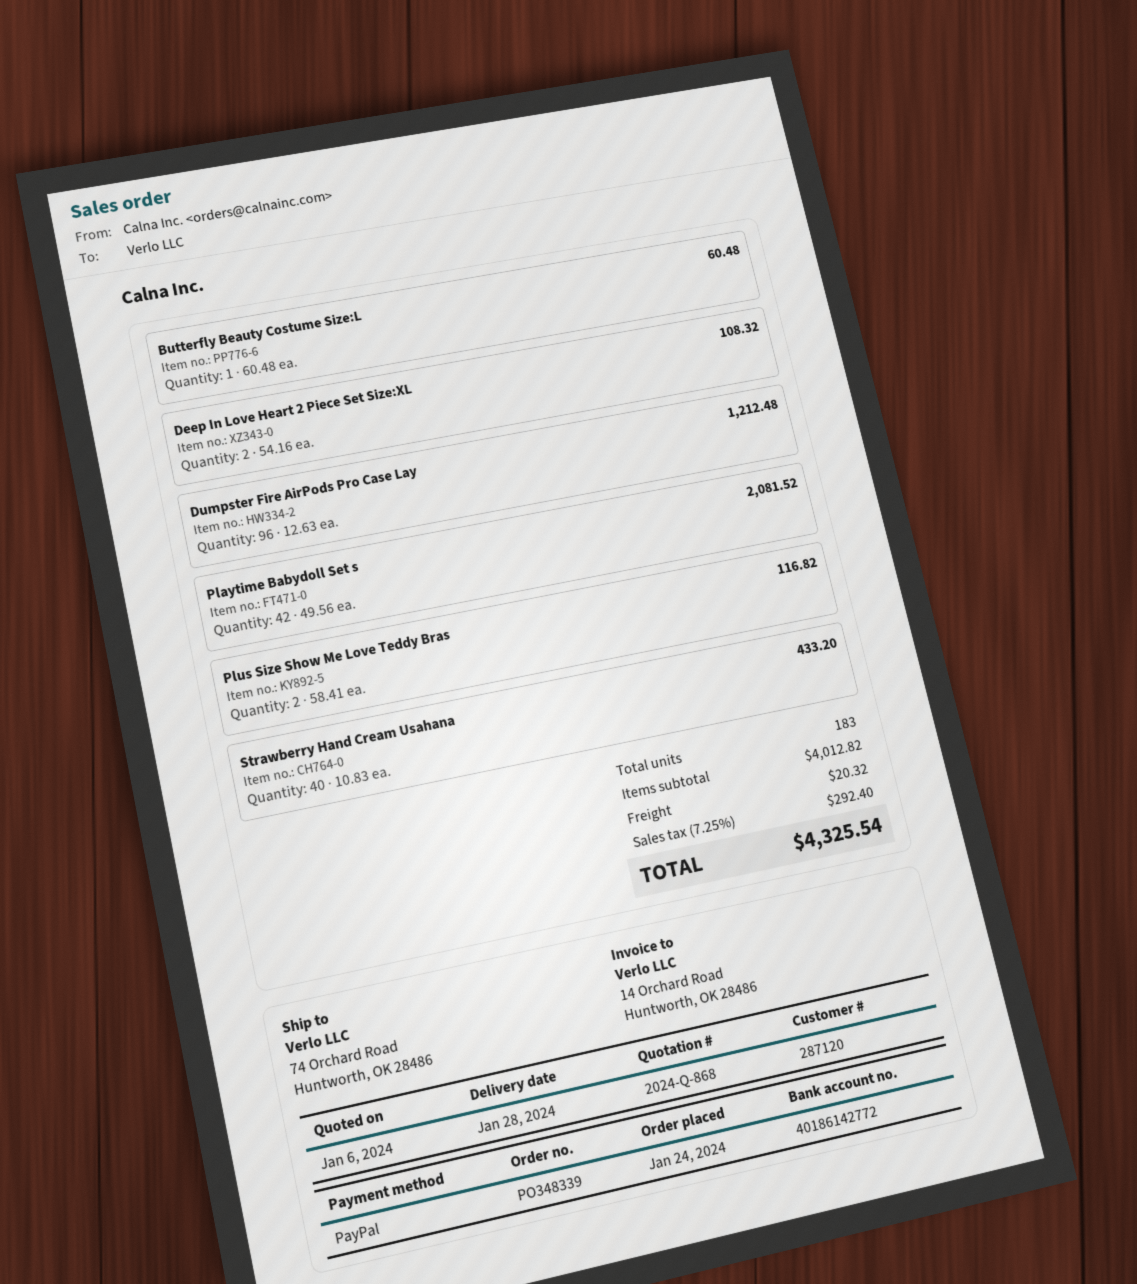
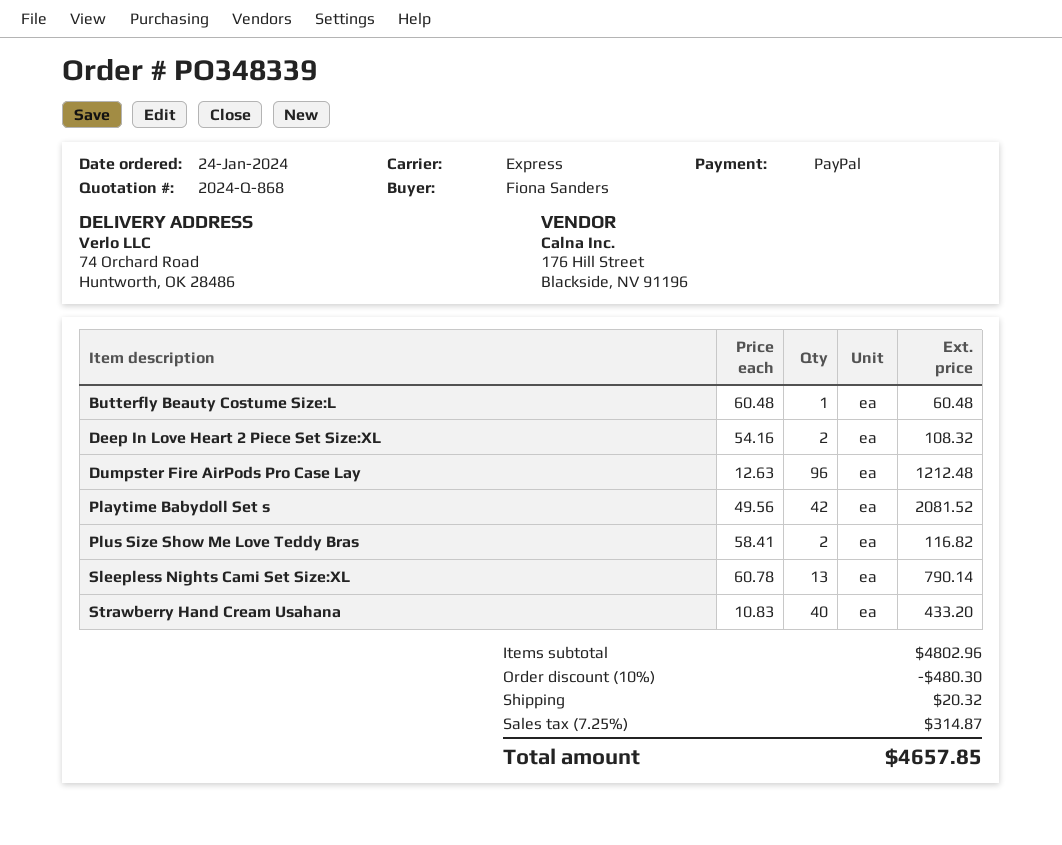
Sleepless Nights Cami Set Size:XL: none -> 13 x 60.78 = 790.14
subtotal: 4012.82 -> 4802.96
discount: none -> 10% = 480.30
tax: 7.25% = 292.40 -> 7.25% = 314.87
total: 4325.54 -> 4657.85

